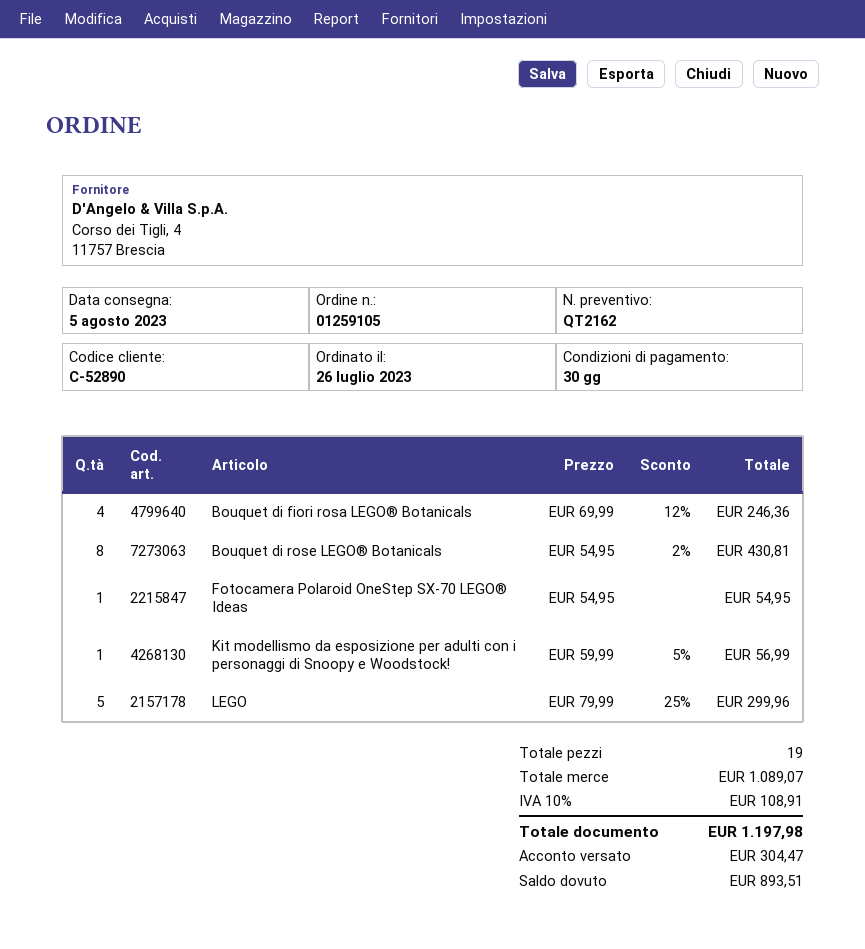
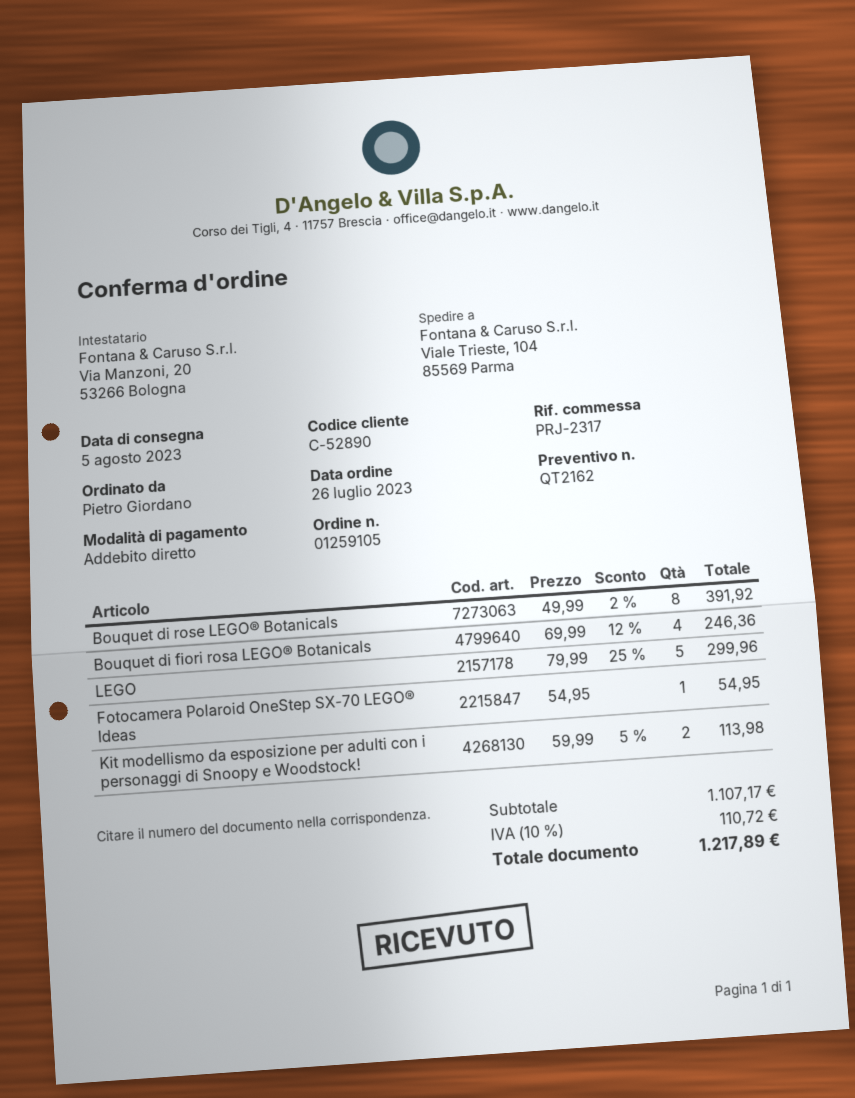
Bouquet di rose LEGO® Botanicals: 8 x 54.95 - 2% = 430.81 -> 8 x 49.99 - 2% = 391.92
Kit modellismo da esposizione per adulti con i personaggi di Snoopy e Woodstock!: 1 x 59.99 - 5% = 56.99 -> 2 x 59.99 - 5% = 113.98
subtotal: 1089.07 -> 1107.17
tax: 10% = 108.91 -> 10% = 110.72
total: 1197.98 -> 1217.89

